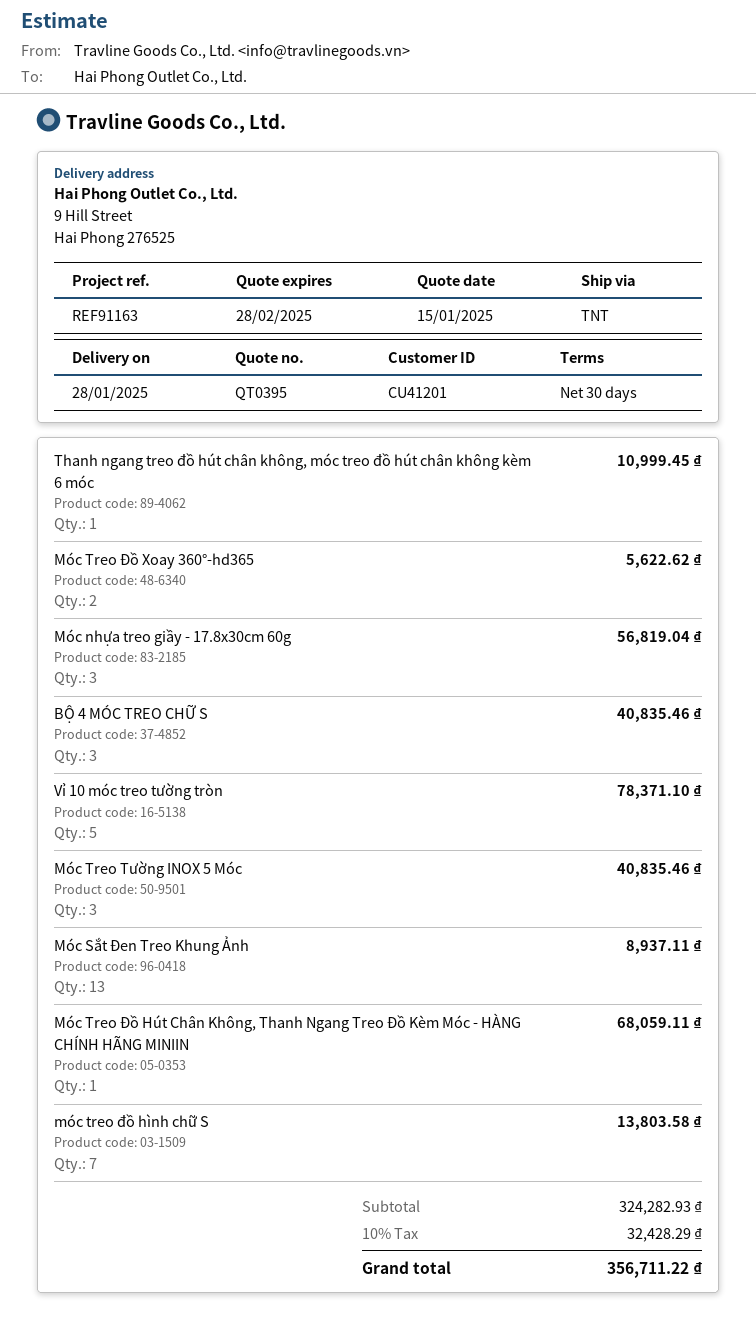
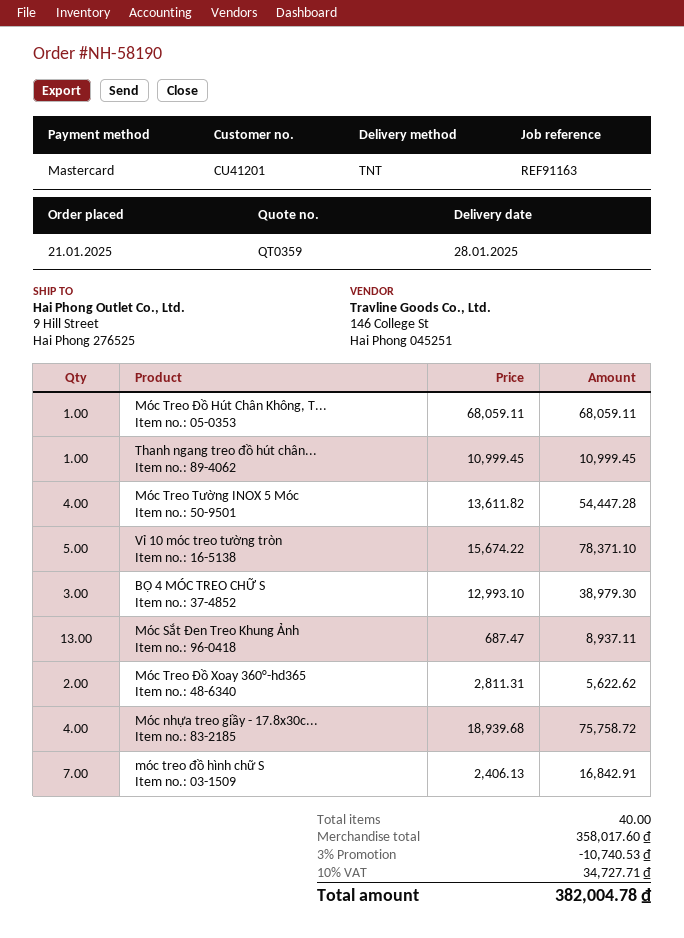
quote number: QT0395 -> QT0359
Móc nhựa treo giầy - 17.8x30cm 60g: 3 for 56819.04 -> 4 for 75758.72
BỘ 4 MÓC TREO CHỮ S: 3 for 40835.46 -> 3 for 38979.30
Móc Treo Tường INOX 5 Móc: 3 for 40835.46 -> 4 for 54447.28
móc treo đồ hình chữ S: 7 for 13803.58 -> 7 for 16842.91
subtotal: 324282.93 -> 358017.60
discount: none -> 3% = 10740.53
tax: 10% = 32428.29 -> 10% = 34727.71
total: 356711.22 -> 382004.78

